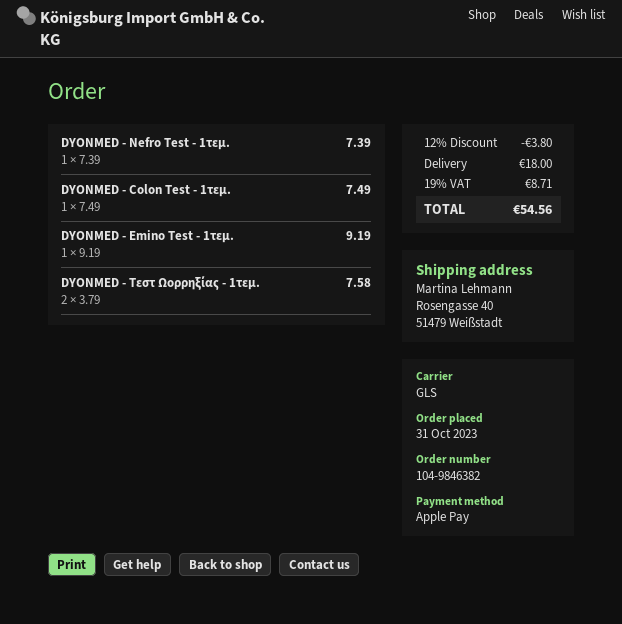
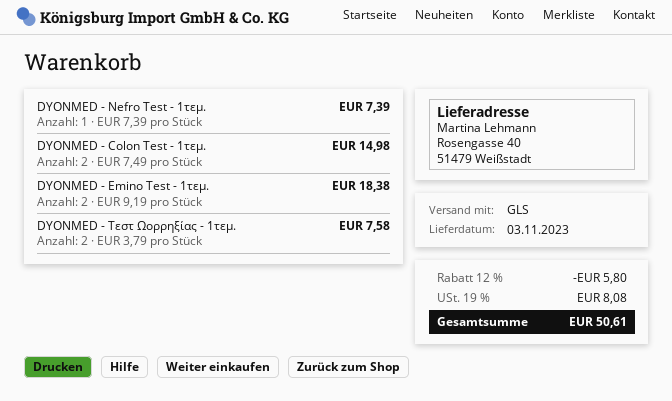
DYONMED - Colon Test - 1τεμ.: 1 x 7.49 = 7.49 -> 2 x 7.49 = 14.98
DYONMED - Emino Test - 1τεμ.: 1 x 9.19 = 9.19 -> 2 x 9.19 = 18.38
discount: 12% = 3.80 -> 12% = 5.80
shipping: 18.00 -> none
tax: 19% = 8.71 -> 19% = 8.08
total: 54.56 -> 50.61

